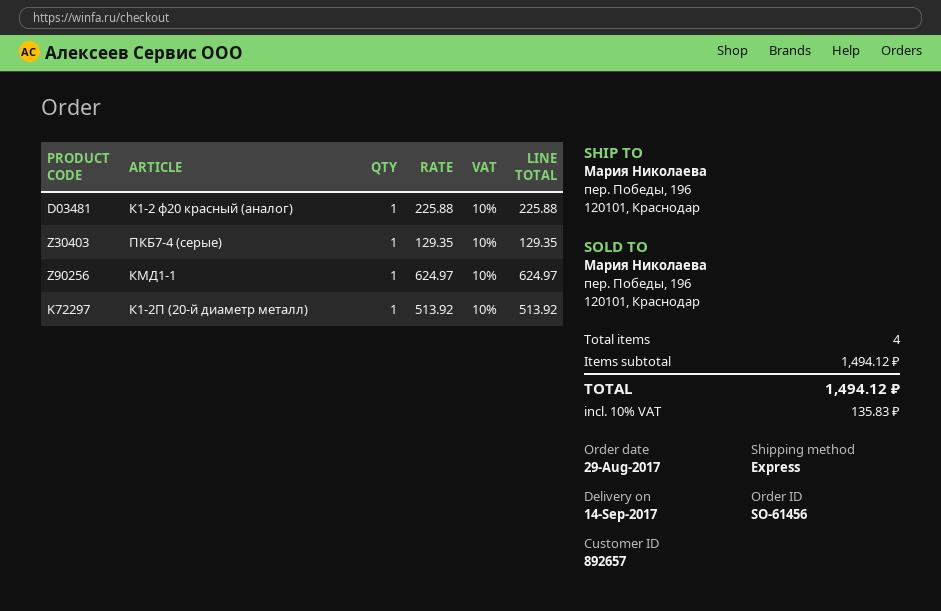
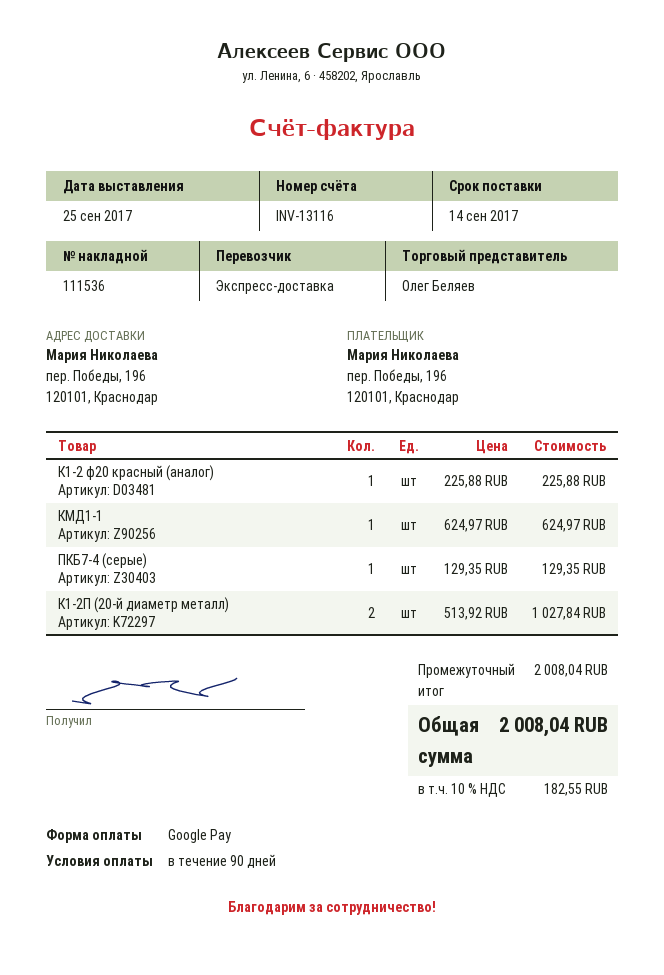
К1-2П (20-й диаметр металл): 1 x 513.92 = 513.92 -> 2 x 513.92 = 1027.84
subtotal: 1494.12 -> 2008.04
tax: 10% = 135.83 -> 10% = 182.55
total: 1494.12 -> 2008.04

